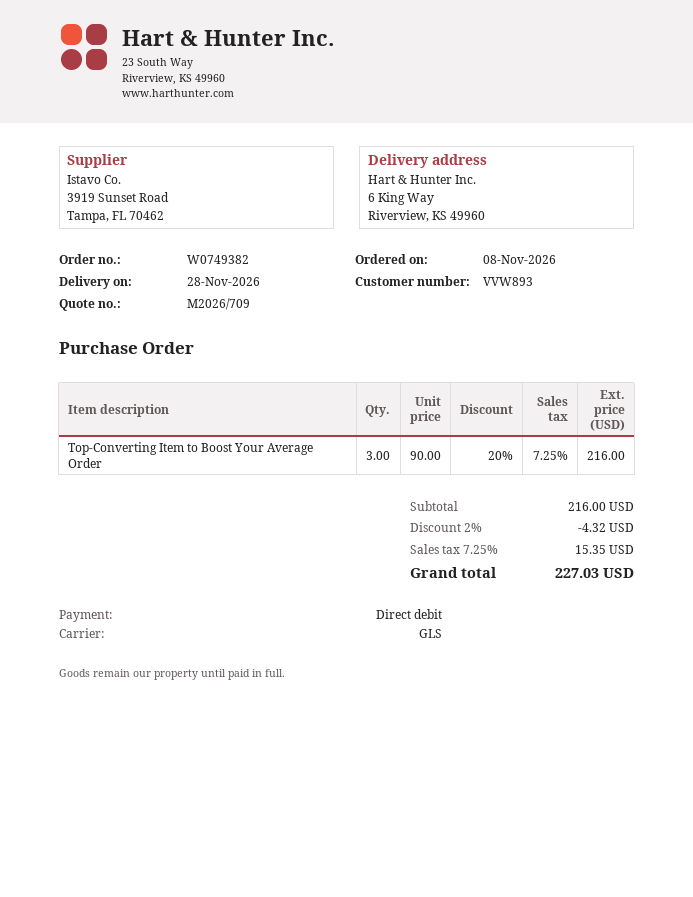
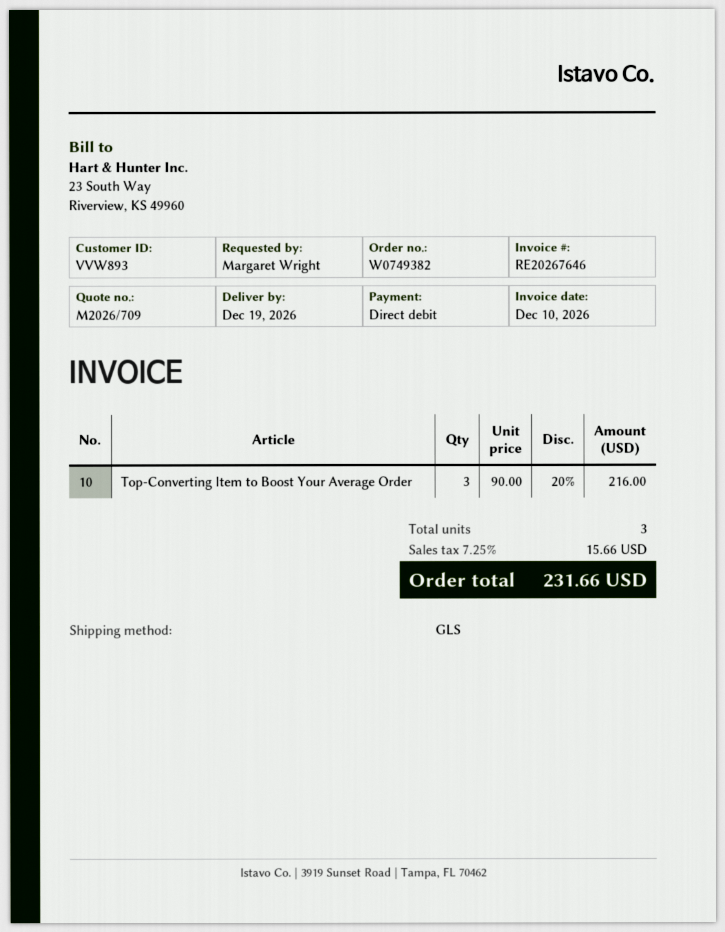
delivery date: 2026-11-28 -> 2026-12-19
discount: 2% = 4.32 -> none
tax: 7.25% = 15.35 -> 7.25% = 15.66
total: 227.03 -> 231.66

